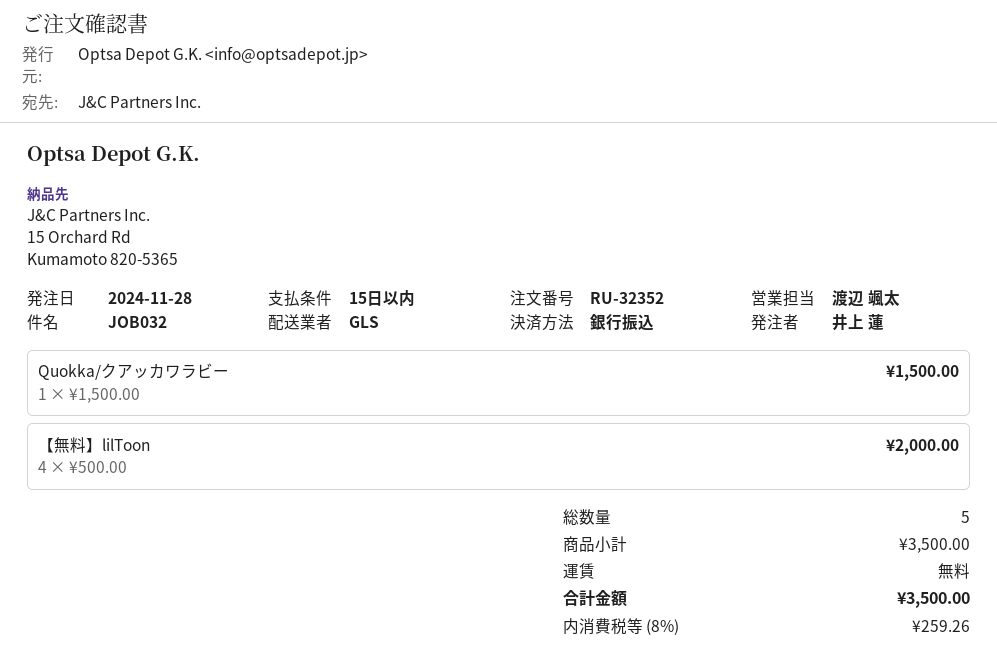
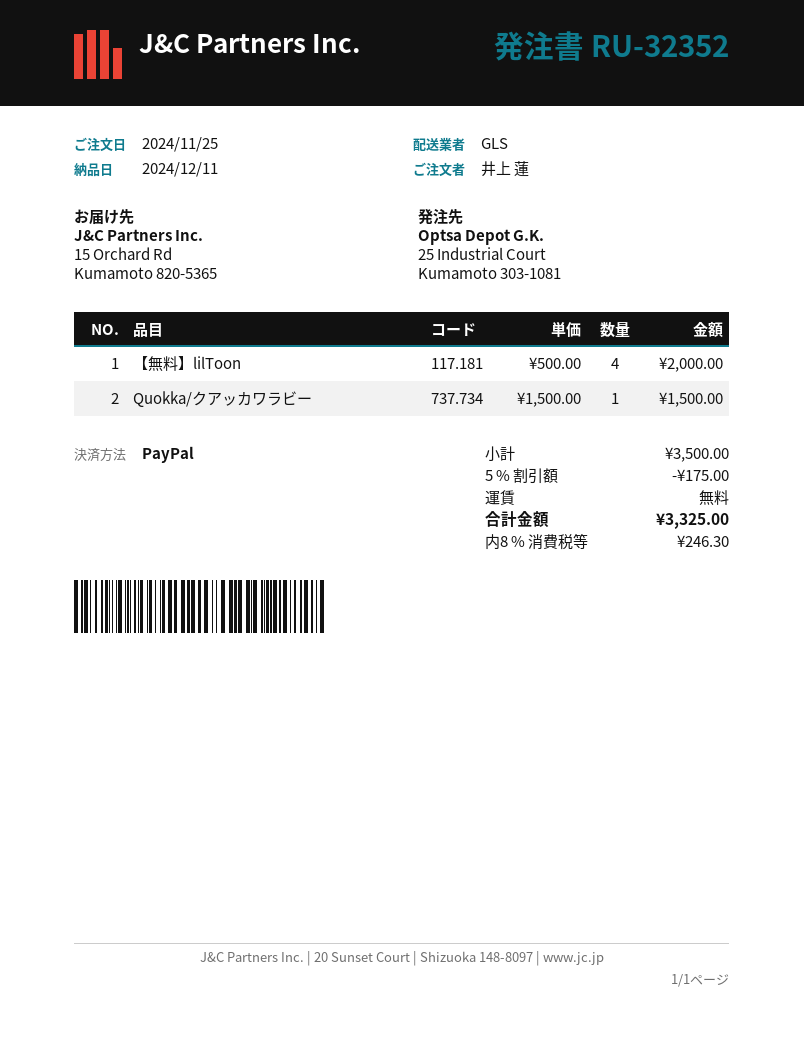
order date: 2024-11-28 -> 2024-11-25
payment method: bank transfer -> PayPal
discount: none -> 5% = 175.00
tax: 8% = 259.26 -> 8% = 246.30
total: 3500.00 -> 3325.00

